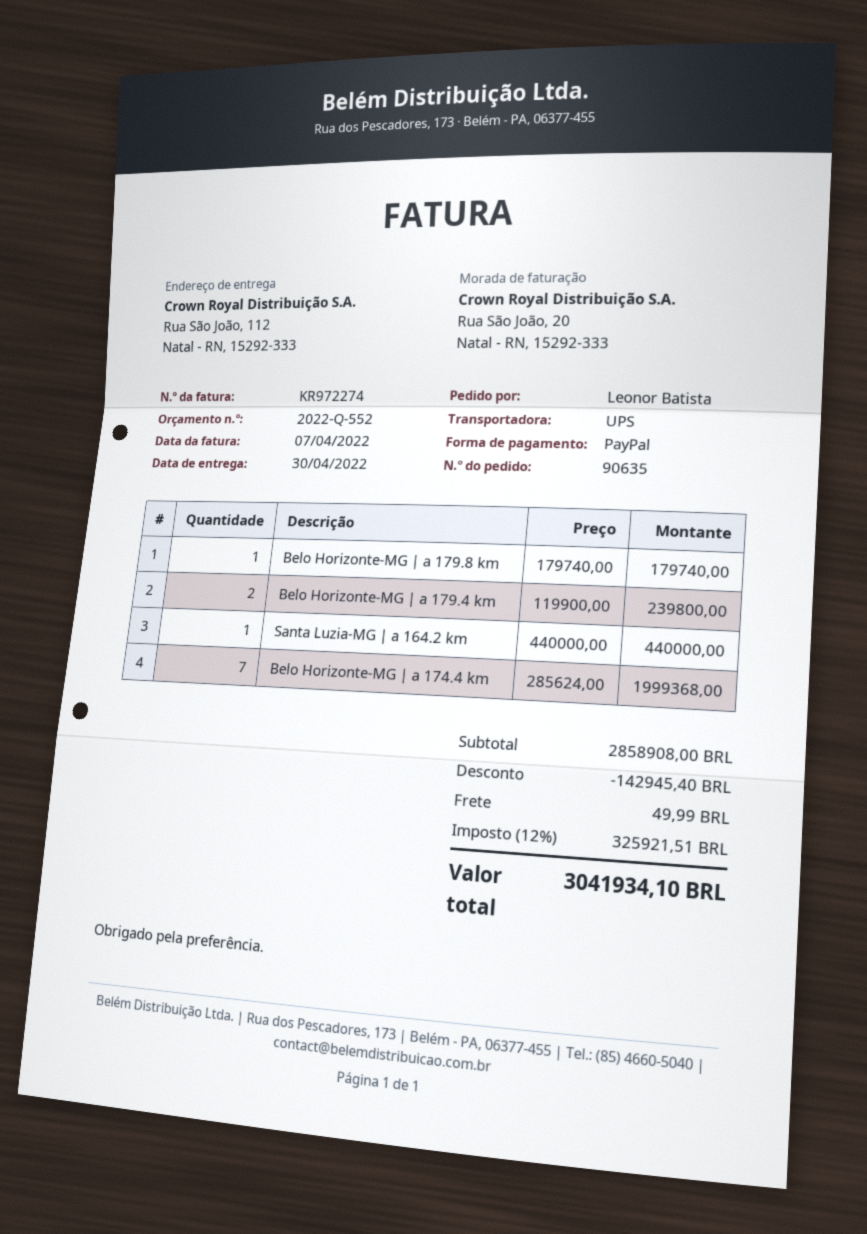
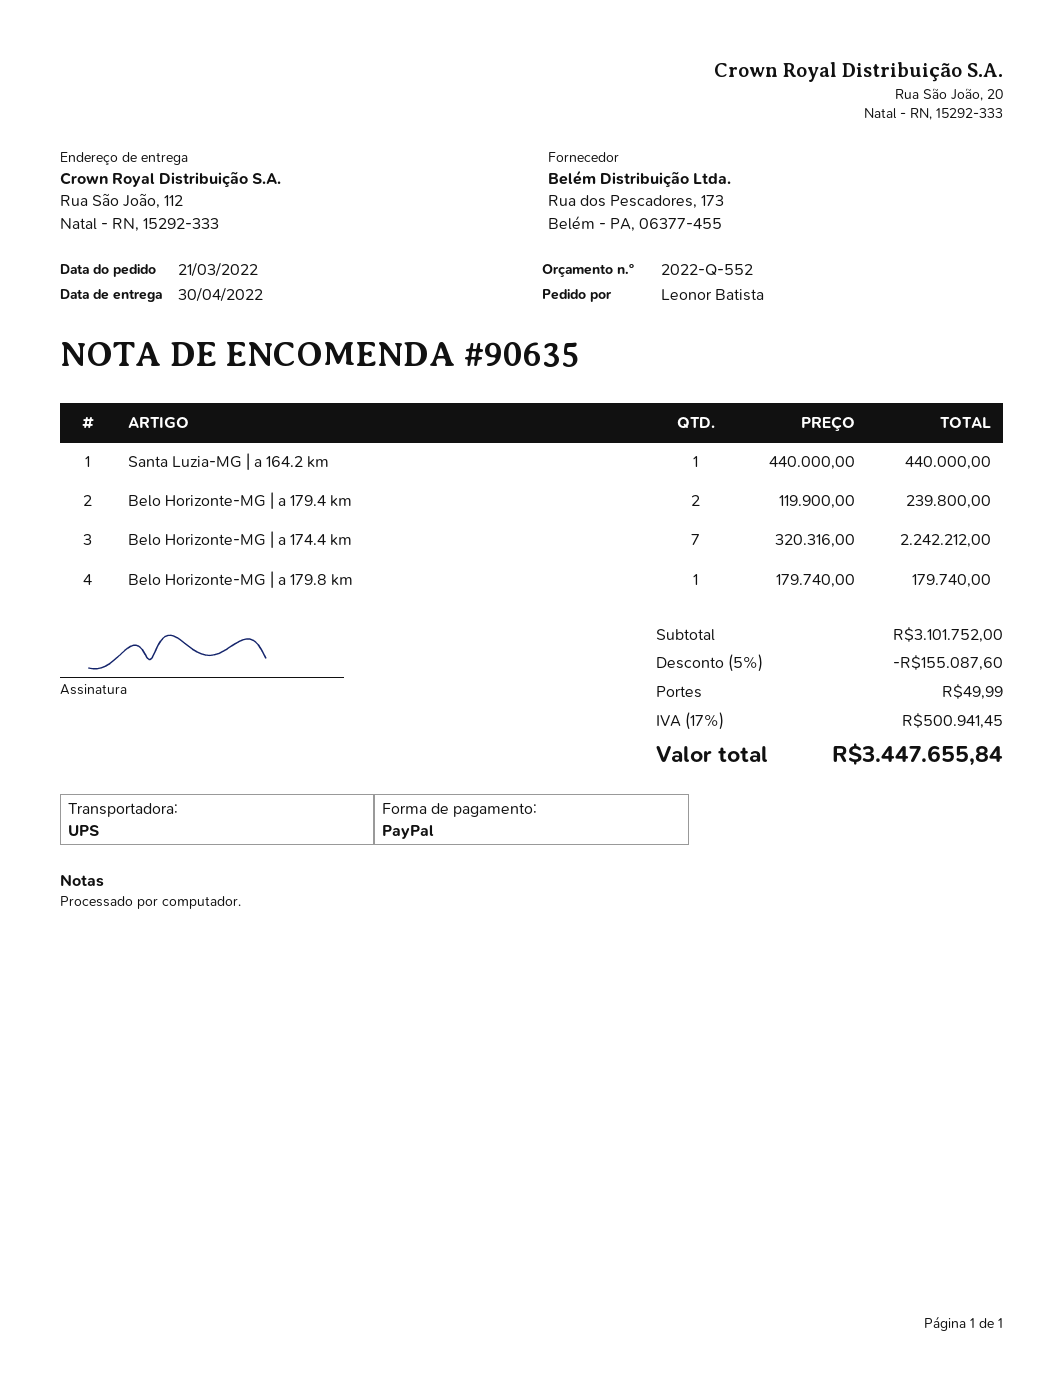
Belo Horizonte-MG | a 174.4 km: 7 x 285624.00 = 1999368.00 -> 7 x 320316.00 = 2242212.00
subtotal: 2858908.00 -> 3101752.00
discount: 142945.40 -> 155087.60
tax: 12% = 325921.51 -> 17% = 500941.45
total: 3041934.10 -> 3447655.84

